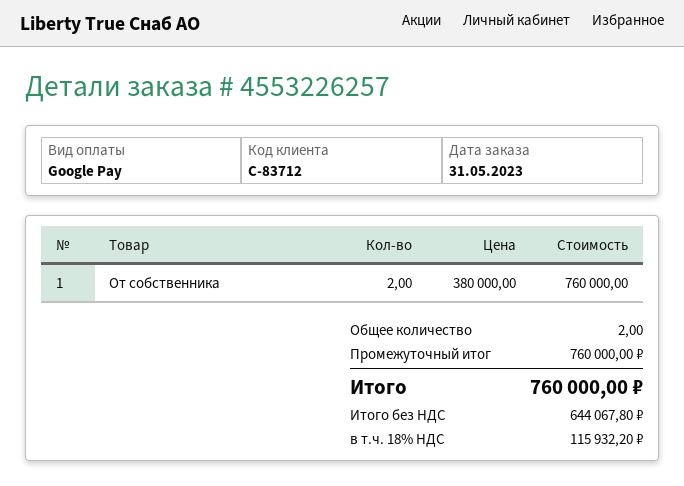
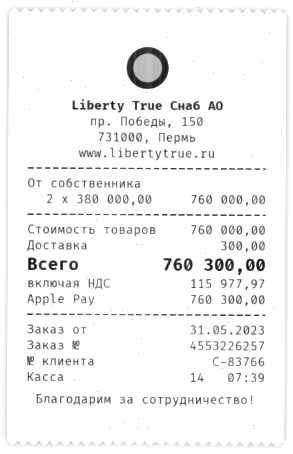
customer number: C-83712 -> C-83766
payment method: Google Pay -> Apple Pay
shipping: none -> 300.00
tax: 115932.20 -> 115977.97
total: 760000.00 -> 760300.00

